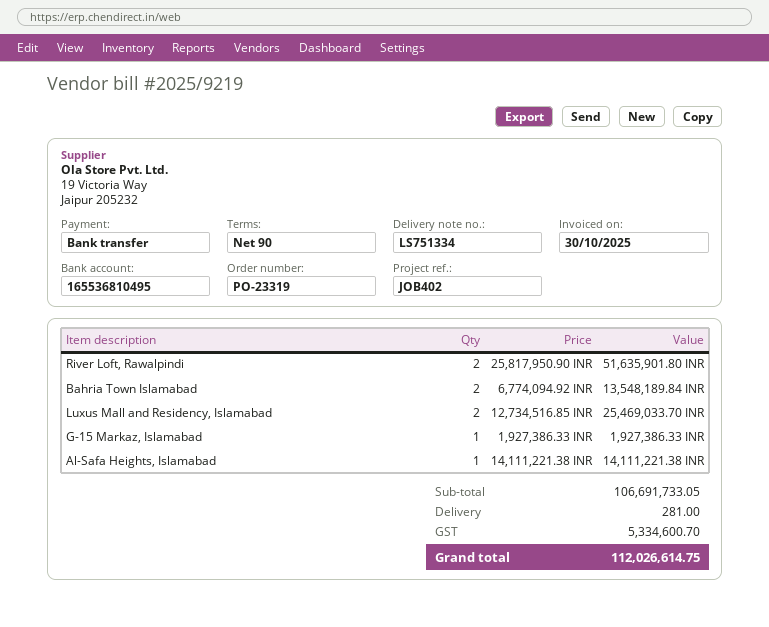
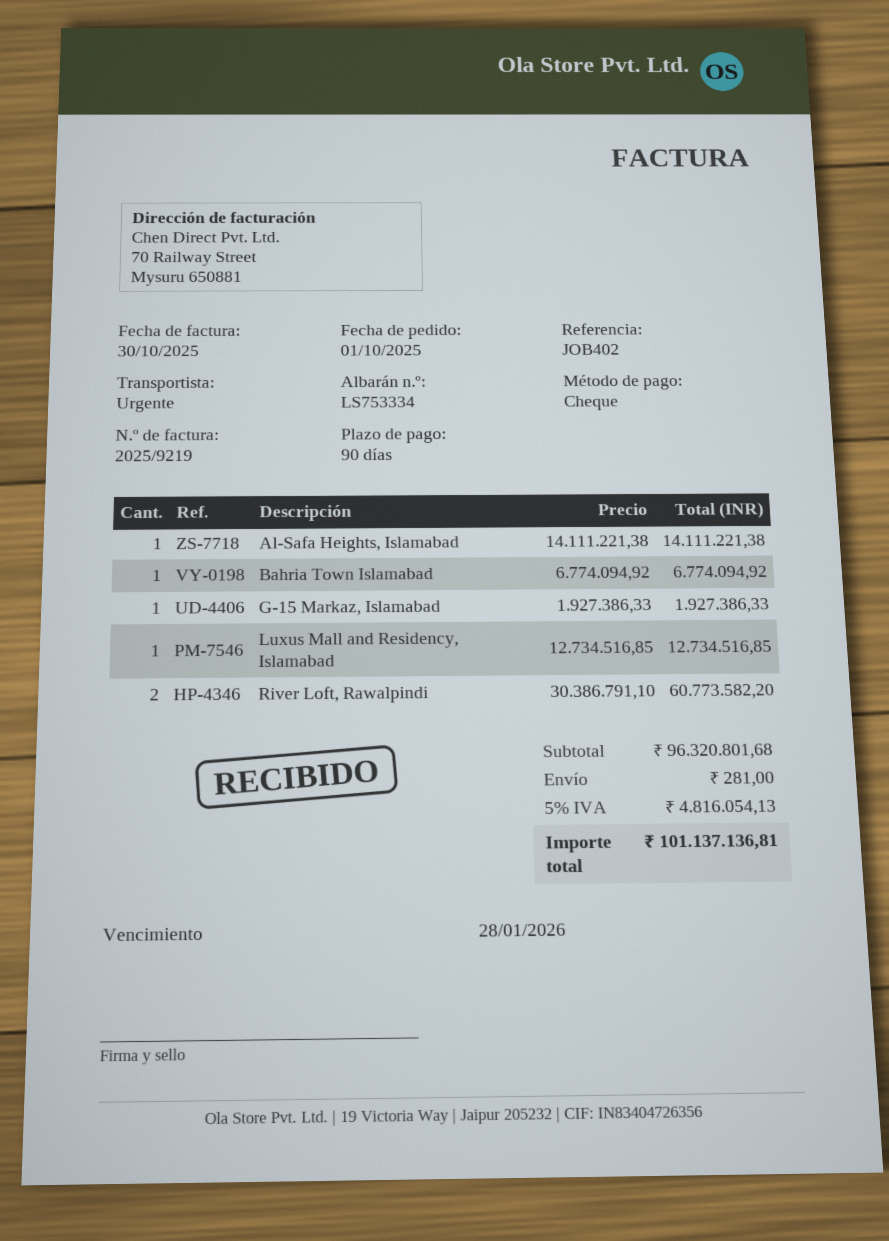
delivery note number: LS751334 -> LS753334
payment method: bank transfer -> cheque
River Loft, Rawalpindi: 2 x 25817950.90 = 51635901.80 -> 2 x 30386791.10 = 60773582.20
Bahria Town Islamabad: 2 x 6774094.92 = 13548189.84 -> 1 x 6774094.92 = 6774094.92
Luxus Mall and Residency, Islamabad: 2 x 12734516.85 = 25469033.70 -> 1 x 12734516.85 = 12734516.85
subtotal: 106691733.05 -> 96320801.68
tax: 5334600.70 -> 4816054.13
total: 112026614.75 -> 101137136.81

